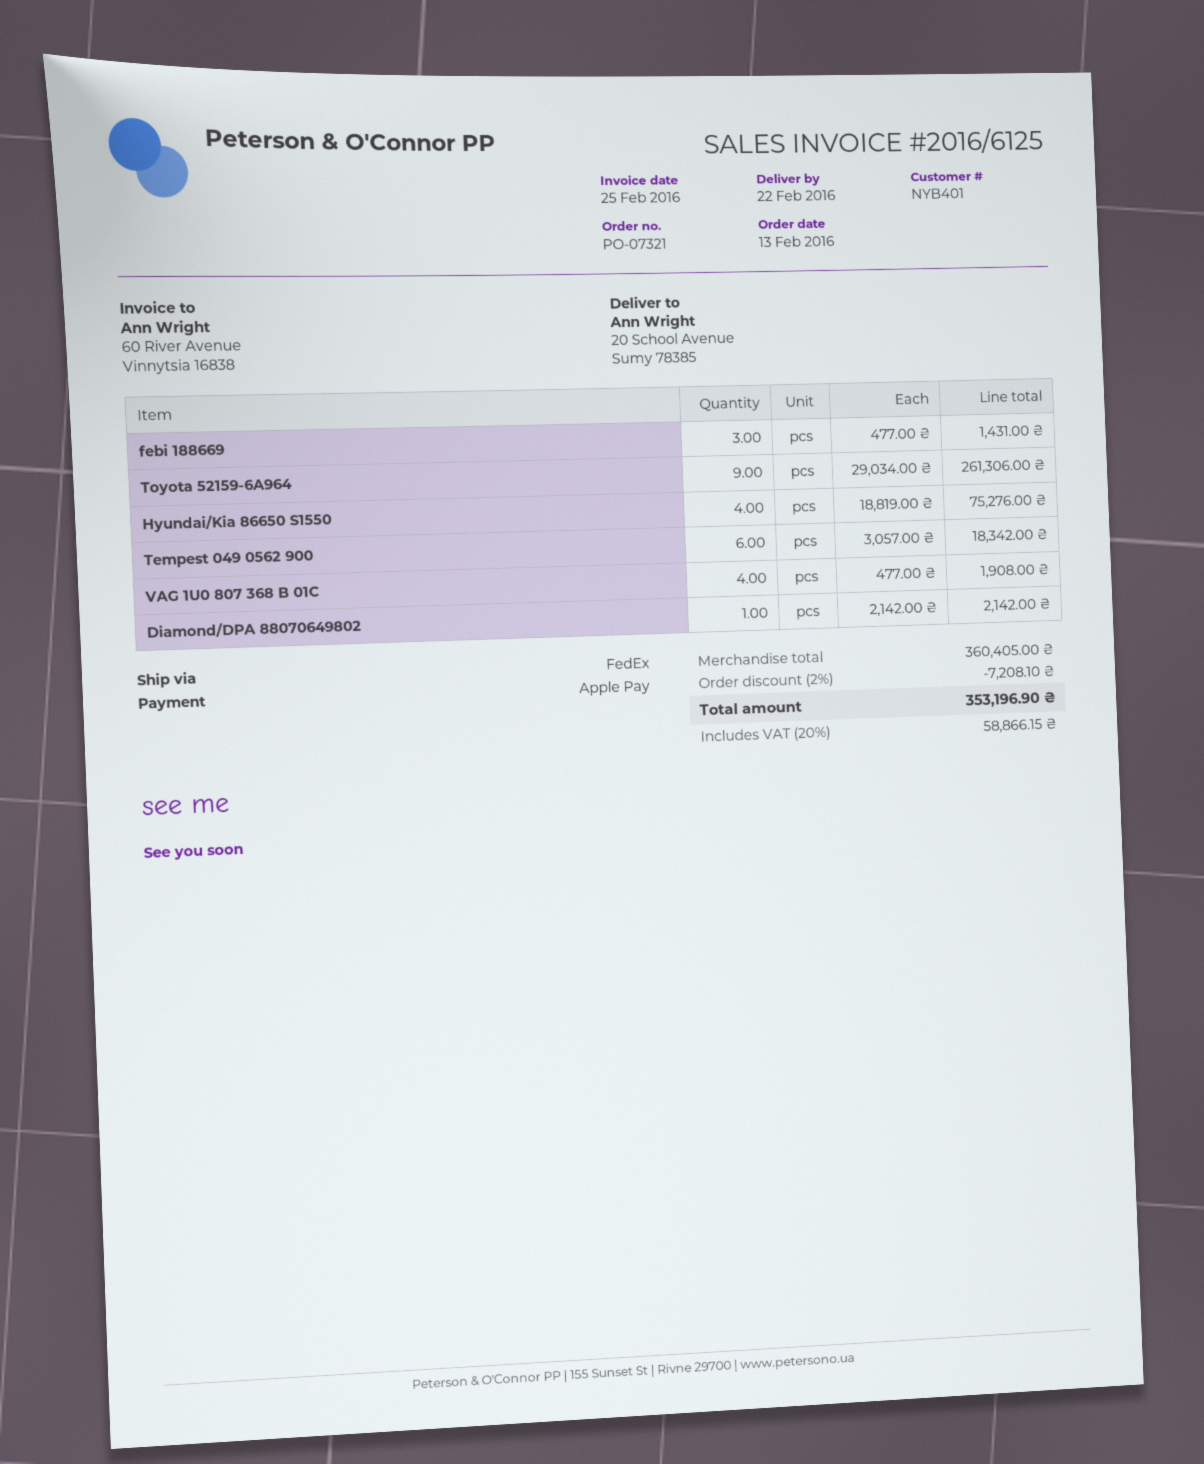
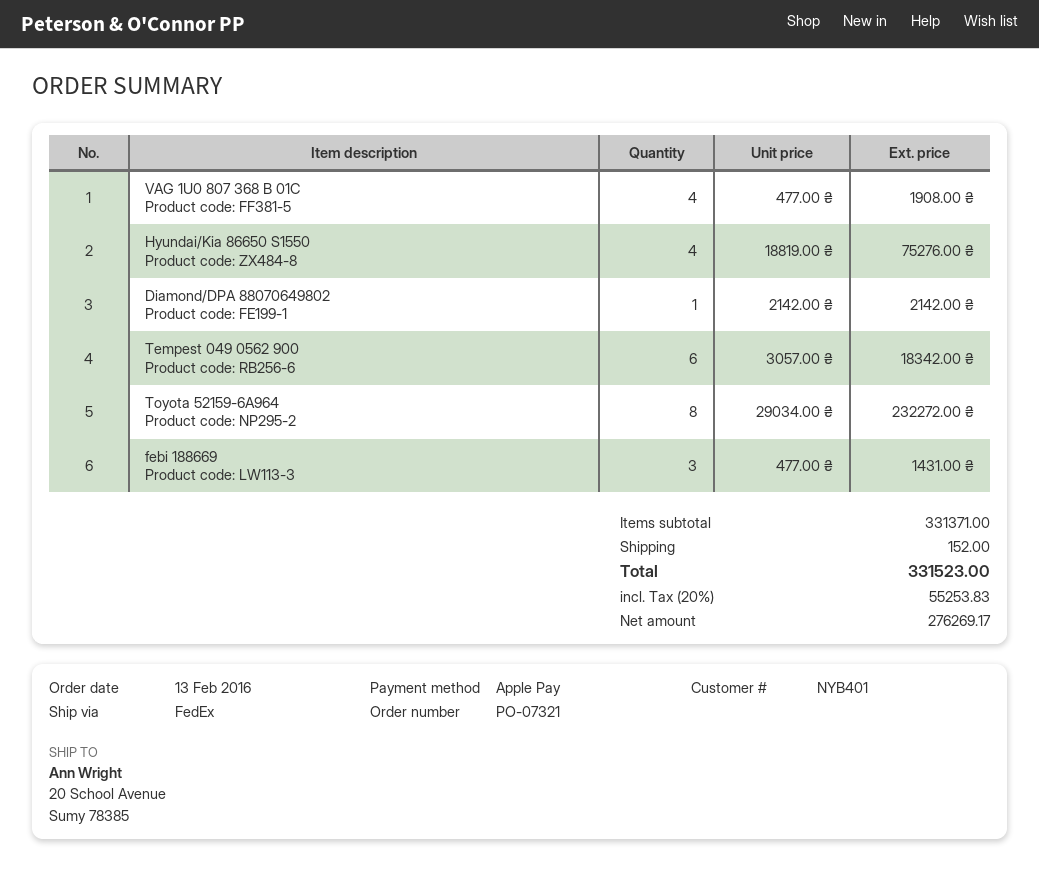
Toyota 52159-6A964: 9 x 29034.00 = 261306.00 -> 8 x 29034.00 = 232272.00
subtotal: 360405.00 -> 331371.00
discount: 2% = 7208.10 -> none
shipping: none -> 152.00
tax: 20% = 58866.15 -> 20% = 55253.83
total: 353196.90 -> 331523.00

